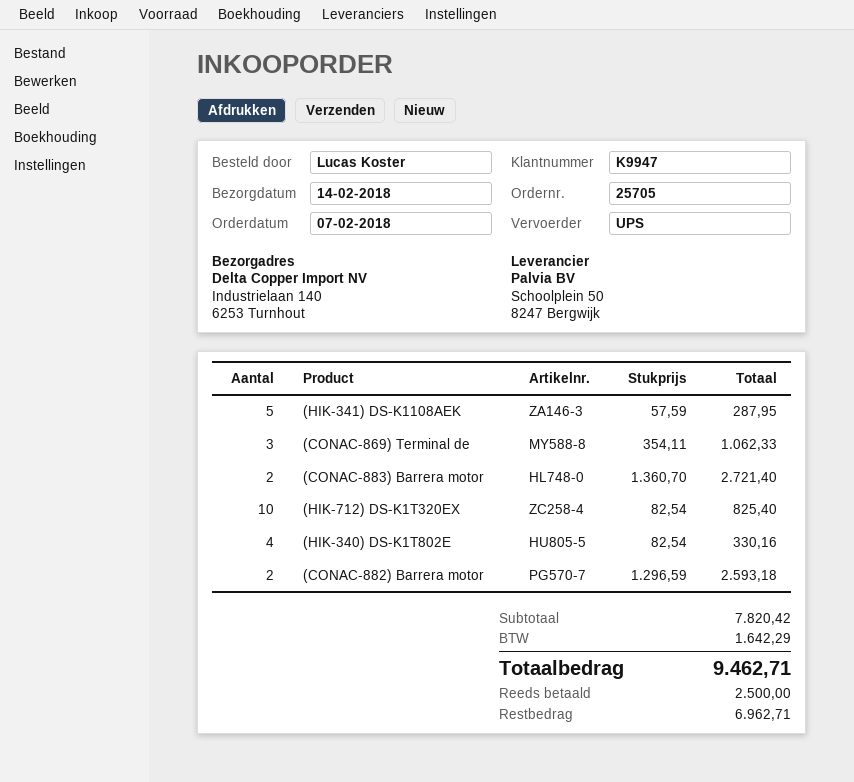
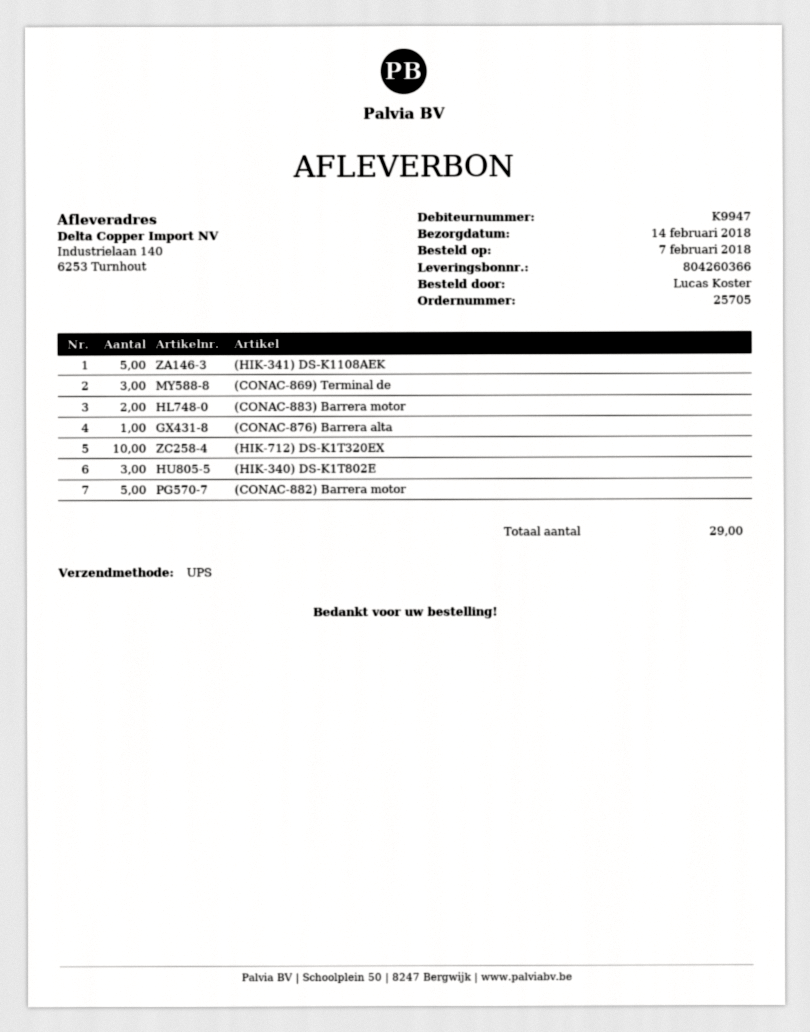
(HIK-340) DS-K1T802E: 4 -> 3
(CONAC-882) Barrera motor: 2 -> 5
(CONAC-876) Barrera alta: none -> 1

